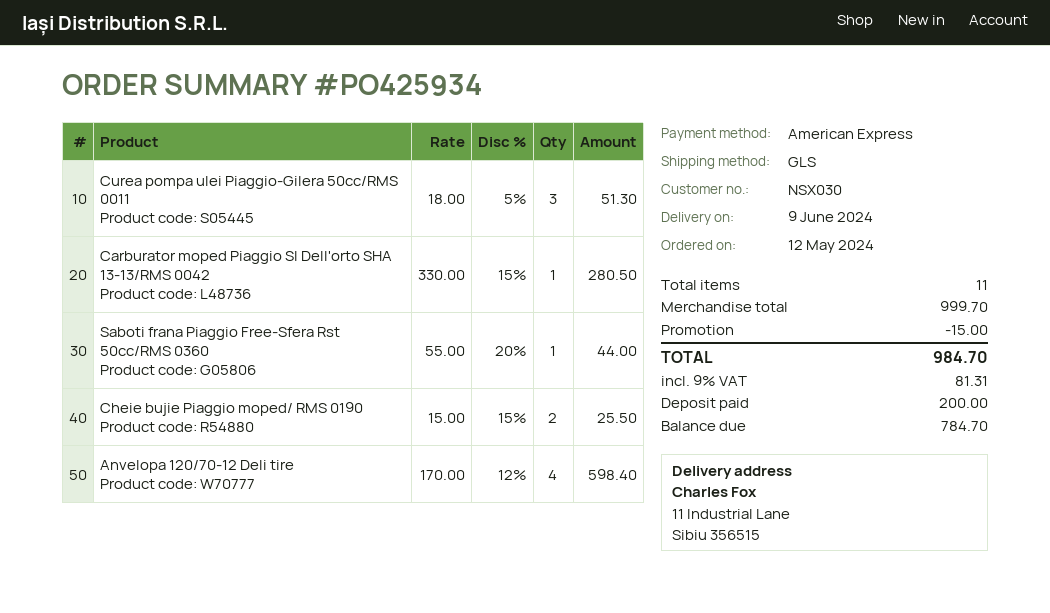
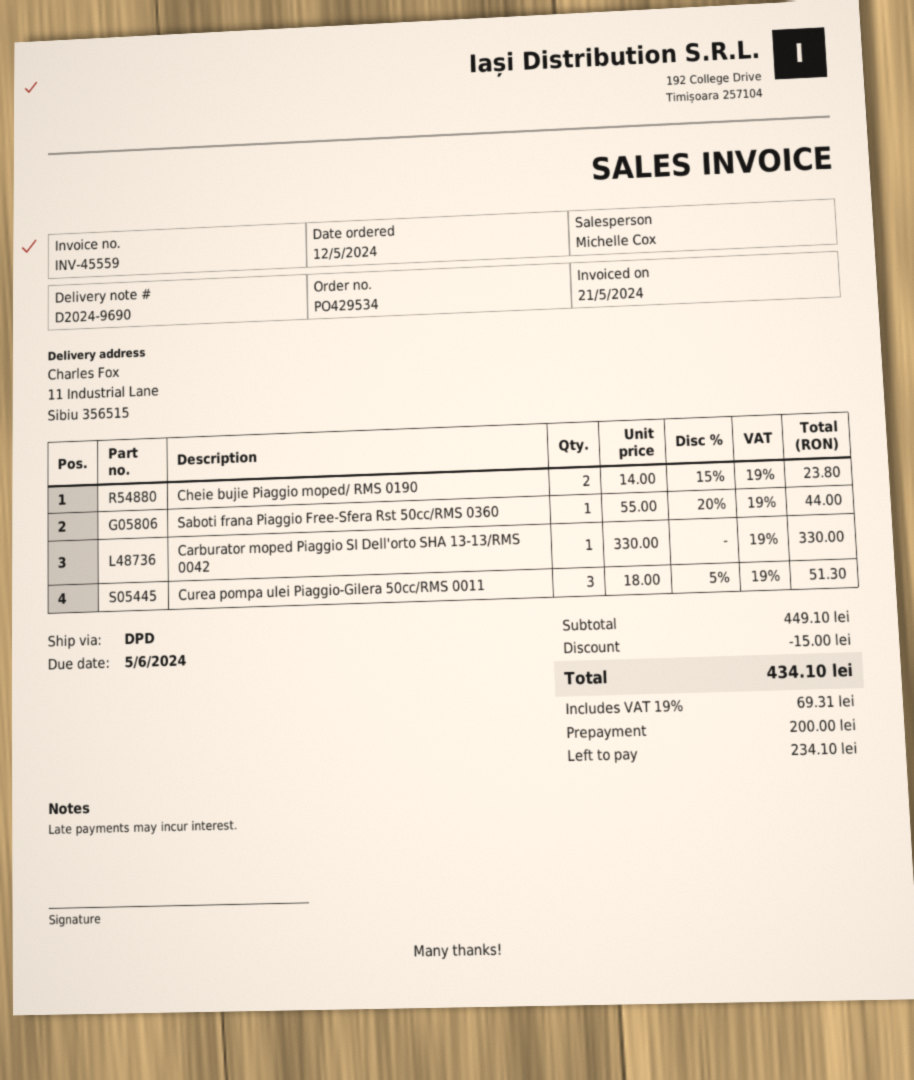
order number: PO425934 -> PO429534
shipping method: GLS -> DPD
Carburator moped Piaggio SI Dell'orto SHA 13-13/RMS 0042: 1 x 330.00 - 15% = 280.50 -> 1 x 330.00 = 330.00
Cheie bujie Piaggio moped/ RMS 0190: 2 x 15.00 - 15% = 25.50 -> 2 x 14.00 - 15% = 23.80
Anvelopa 120/70-12 Deli tire: 4 x 170.00 - 12% = 598.40 -> none
subtotal: 999.70 -> 449.10
tax: 9% = 81.31 -> 19% = 69.31
total: 984.70 -> 434.10
balance: 784.70 -> 234.10

